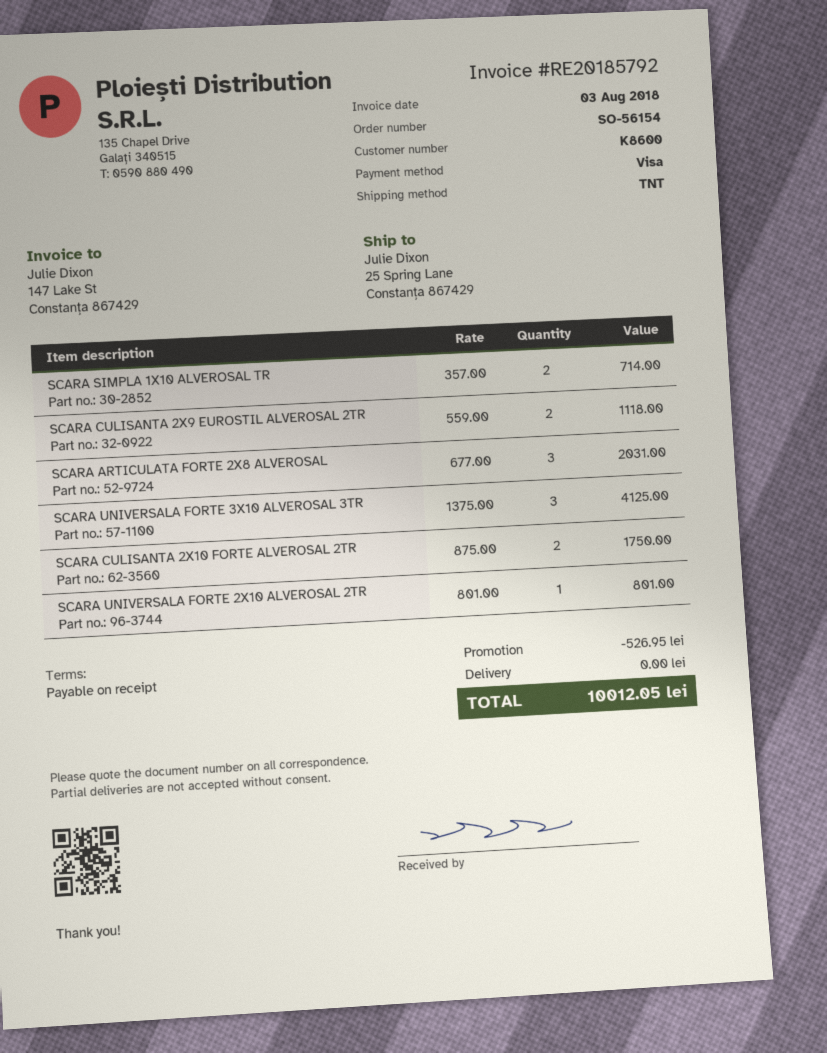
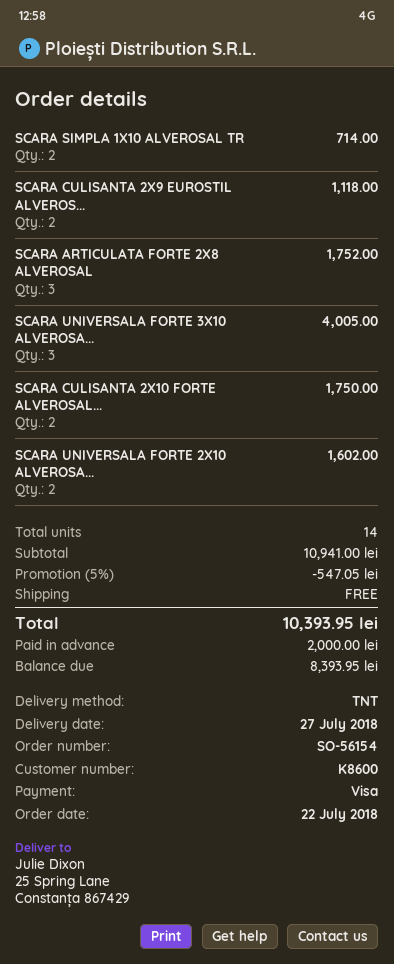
SCARA ARTICULATA FORTE 2X8 ALVEROSAL: 3 for 2031.00 -> 3 for 1752.00
SCARA UNIVERSALA FORTE 3X10 ALVEROSAL 3TR: 3 for 4125.00 -> 3 for 4005.00
SCARA UNIVERSALA FORTE 2X10 ALVEROSAL 2TR: 1 for 801.00 -> 2 for 1602.00
discount: 526.95 -> 547.05
total: 10012.05 -> 10393.95

